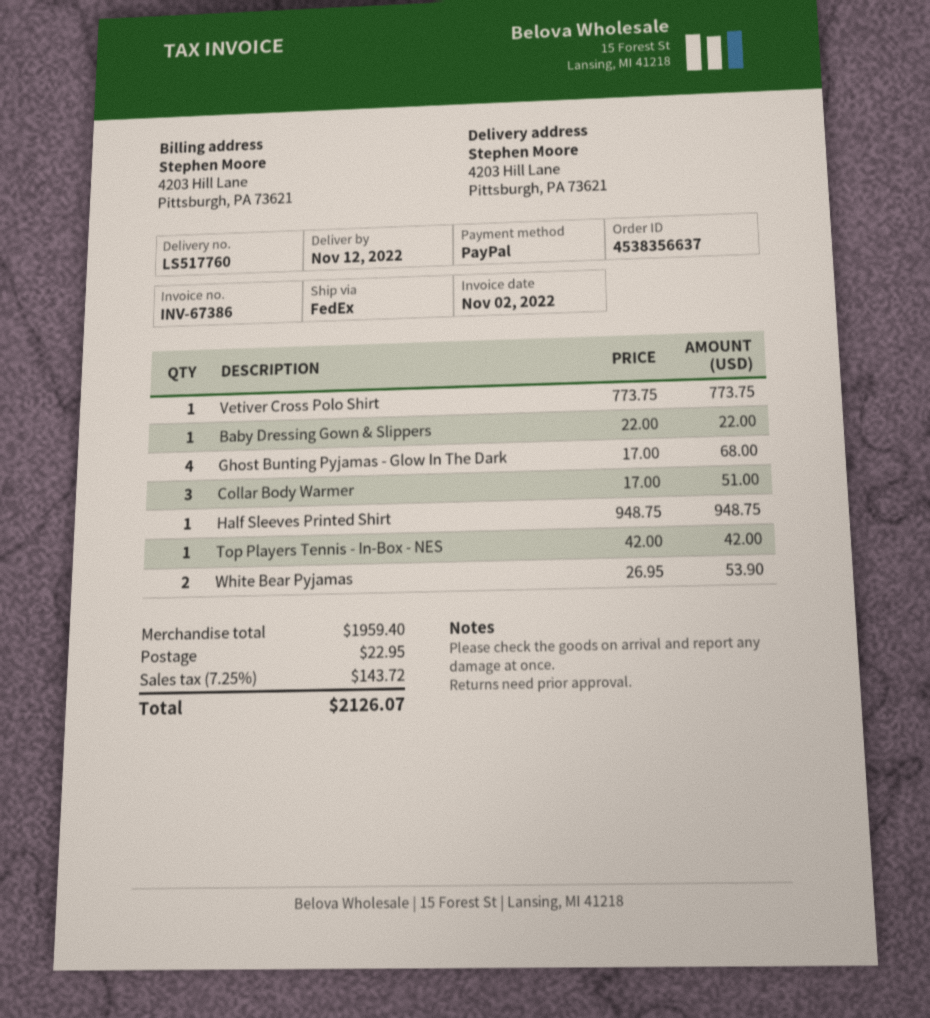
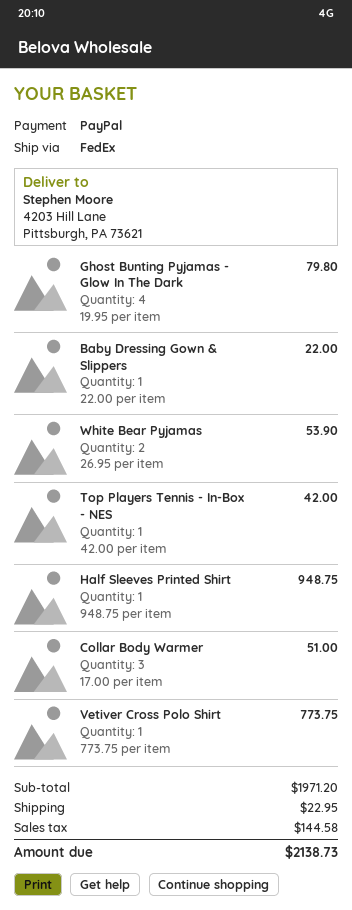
Ghost Bunting Pyjamas - Glow In The Dark: 4 x 17.00 = 68.00 -> 4 x 19.95 = 79.80
subtotal: 1959.40 -> 1971.20
tax: 143.72 -> 144.58
total: 2126.07 -> 2138.73

